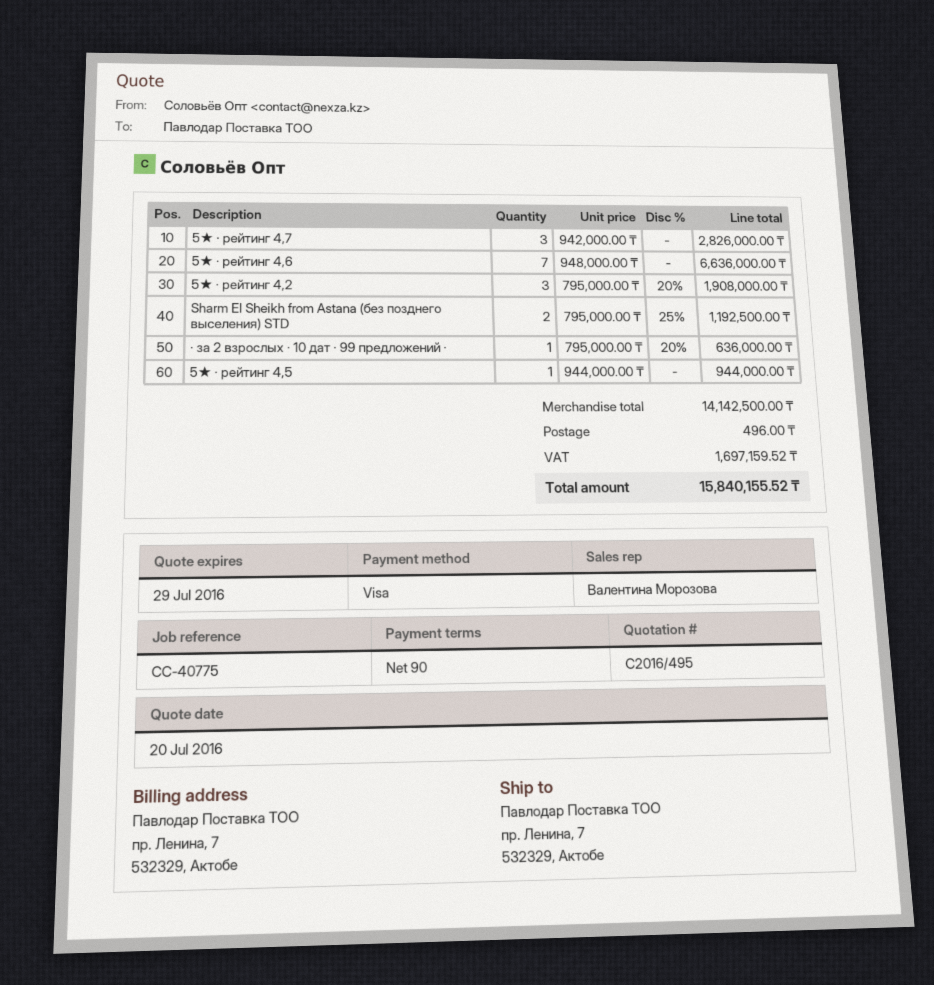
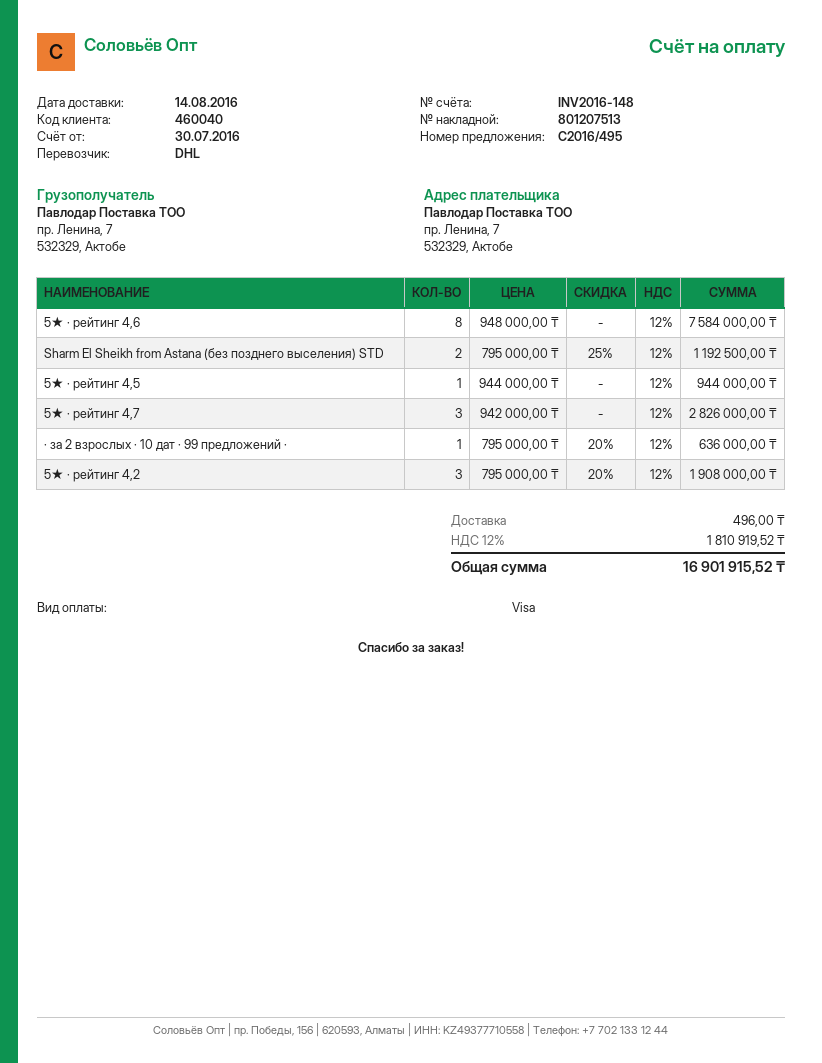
5★ · рейтинг 4,6: 7 x 948000.00 = 6636000.00 -> 8 x 948000.00 = 7584000.00
tax: 1697159.52 -> 1810919.52
total: 15840155.52 -> 16901915.52

